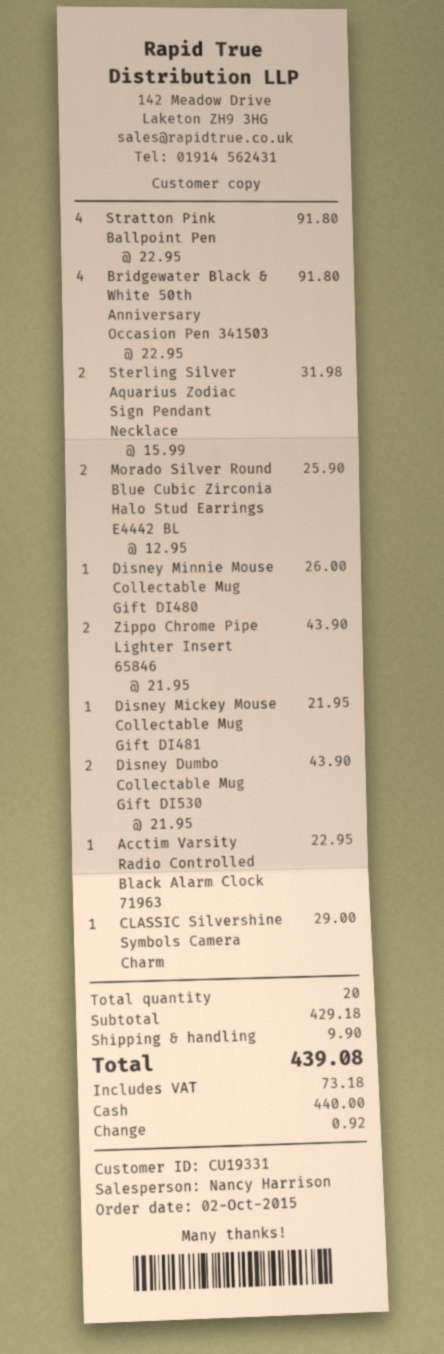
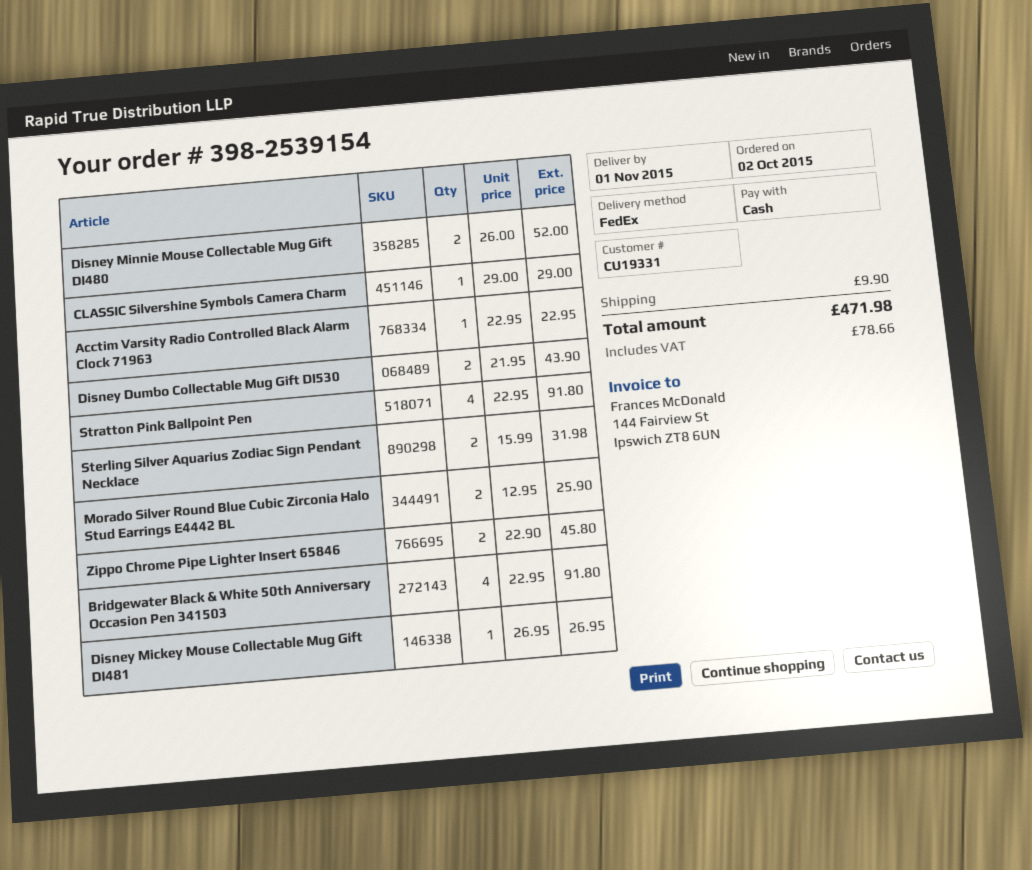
Disney Minnie Mouse Collectable Mug Gift DI480: 1 x 26.00 = 26.00 -> 2 x 26.00 = 52.00
Zippo Chrome Pipe Lighter Insert 65846: 2 x 21.95 = 43.90 -> 2 x 22.90 = 45.80
Disney Mickey Mouse Collectable Mug Gift DI481: 1 x 21.95 = 21.95 -> 1 x 26.95 = 26.95
tax: 73.18 -> 78.66
total: 439.08 -> 471.98

